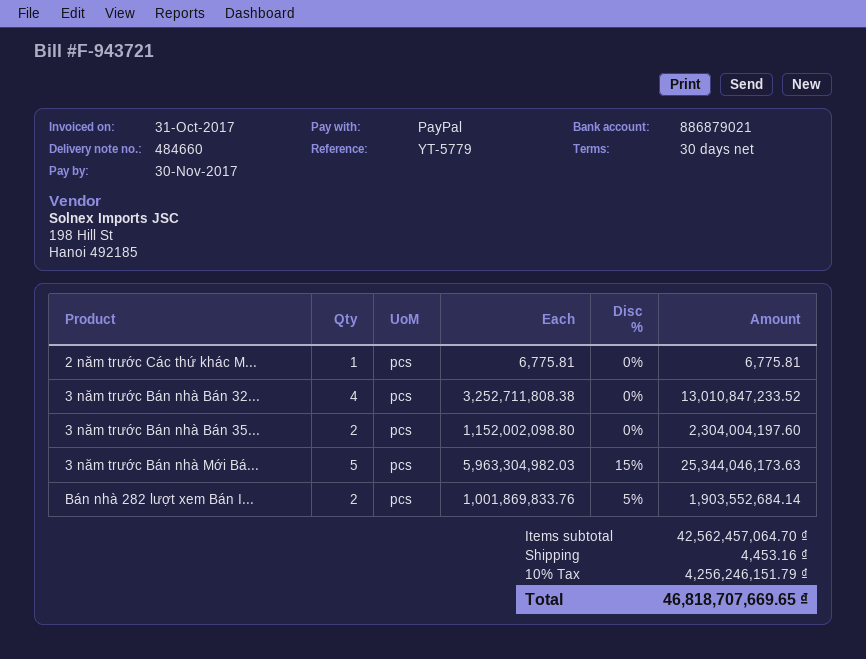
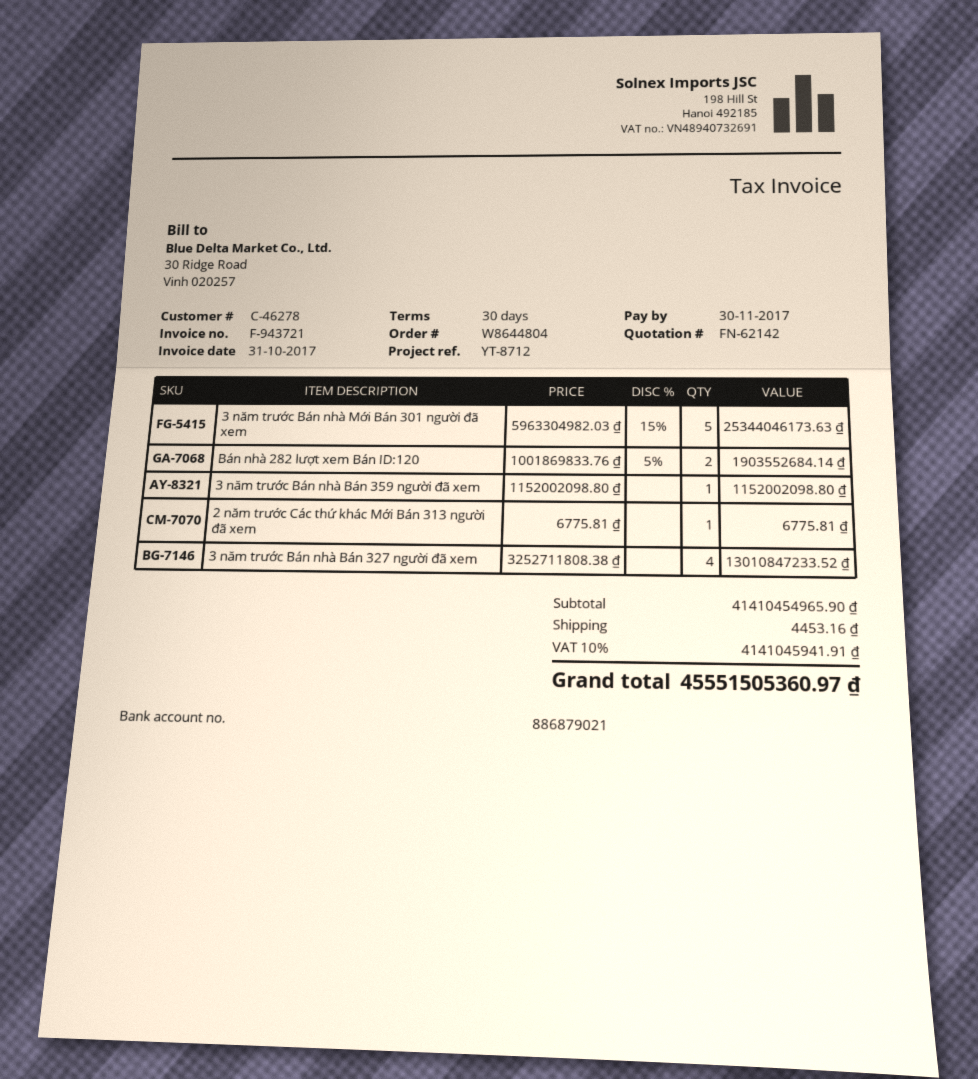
reference: YT-5779 -> YT-8712
3 năm trước Bán nhà Bán 35...: 2 x 1152002098.80 = 2304004197.60 -> 1 x 1152002098.80 = 1152002098.80
subtotal: 42562457064.70 -> 41410454965.90
tax: 10% = 4256246151.79 -> 10% = 4141045941.91
total: 46818707669.65 -> 45551505360.97

